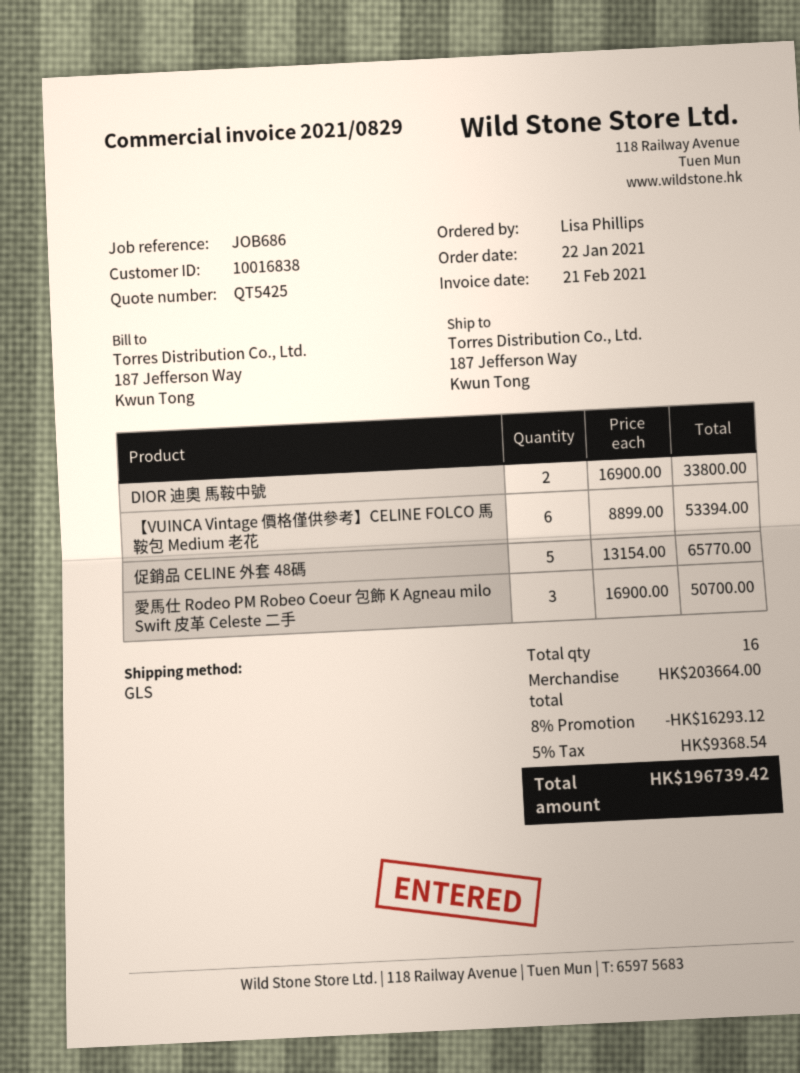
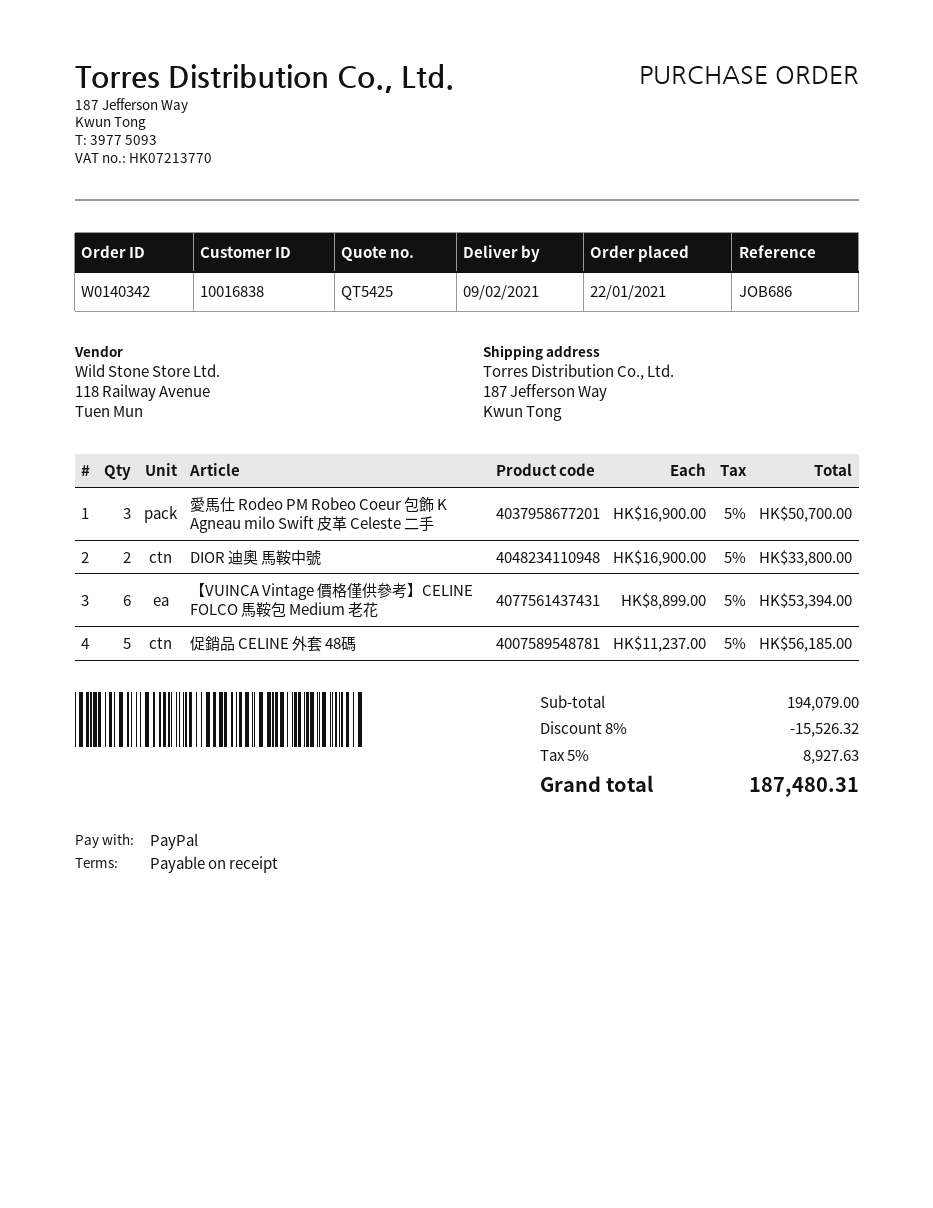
促銷品 CELINE 外套 48碼: 5 x 13154.00 = 65770.00 -> 5 x 11237.00 = 56185.00
subtotal: 203664.00 -> 194079.00
discount: 8% = 16293.12 -> 8% = 15526.32
tax: 5% = 9368.54 -> 5% = 8927.63
total: 196739.42 -> 187480.31

